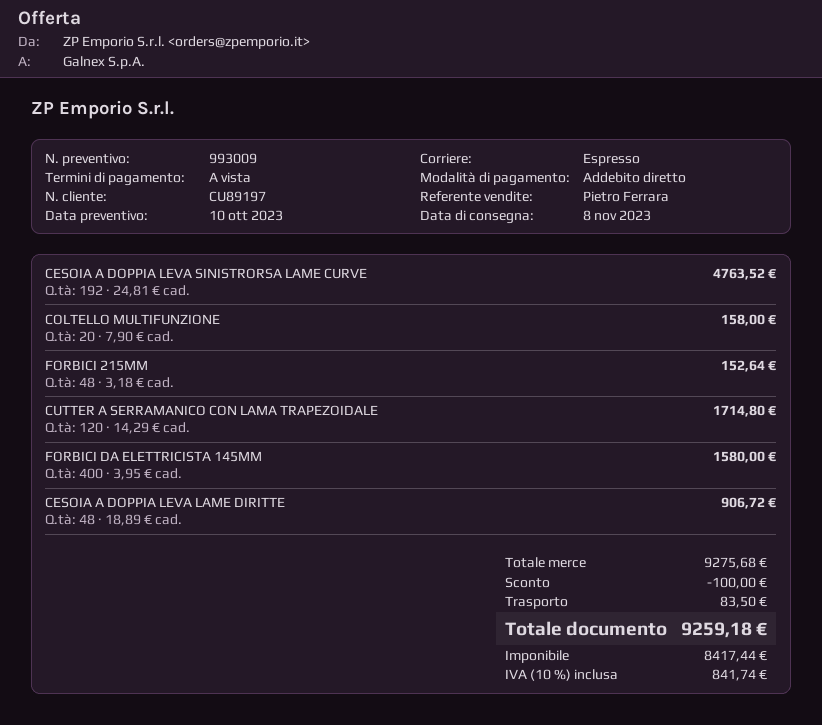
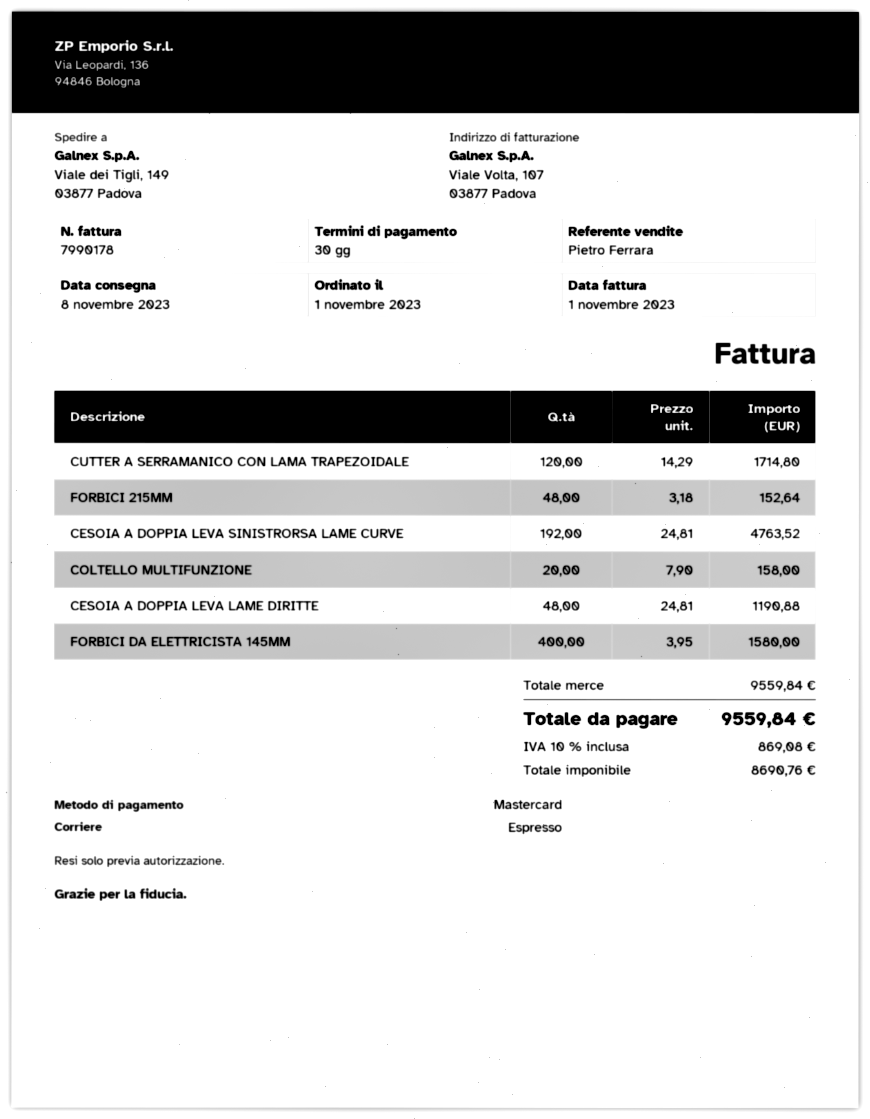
payment terms: on receipt -> 30 days
payment method: direct debit -> Mastercard
CESOIA A DOPPIA LEVA LAME DIRITTE: 48 x 18.89 = 906.72 -> 48 x 24.81 = 1190.88
subtotal: 9275.68 -> 9559.84
discount: 100.00 -> none
shipping: 83.50 -> none
net: 8417.44 -> 8690.76
tax: 10% = 841.74 -> 10% = 869.08
total: 9259.18 -> 9559.84

